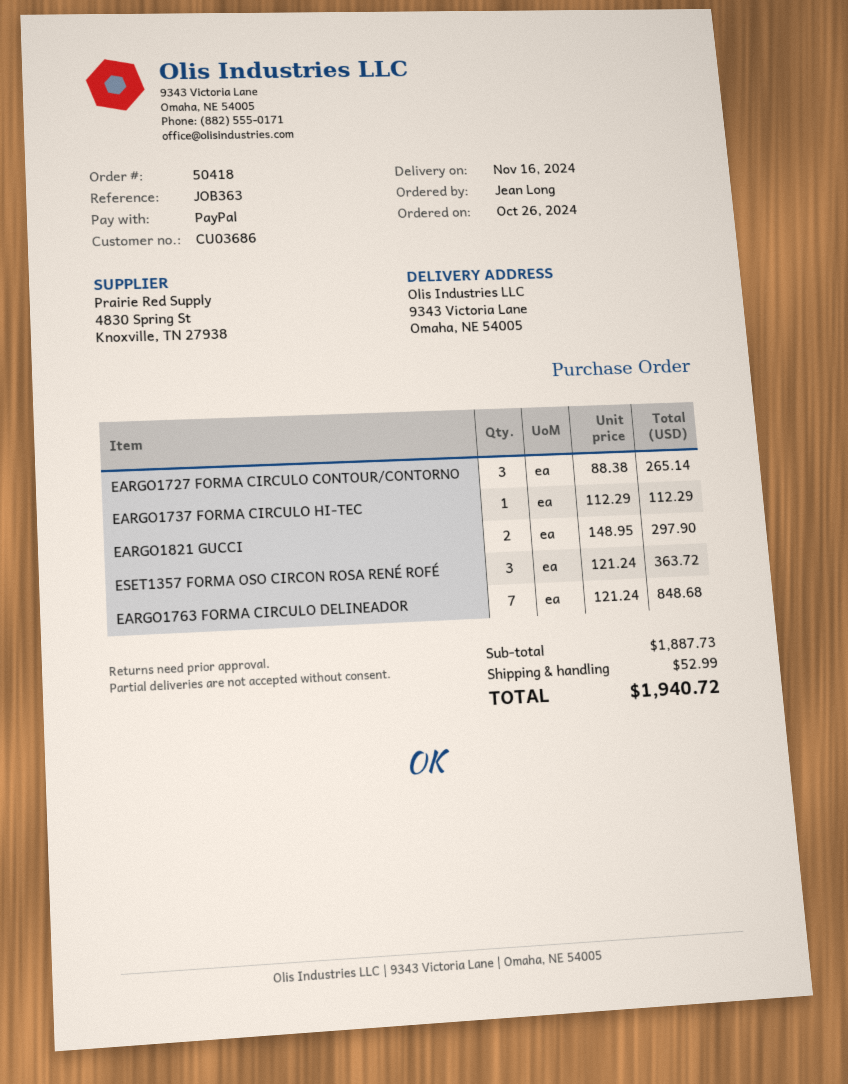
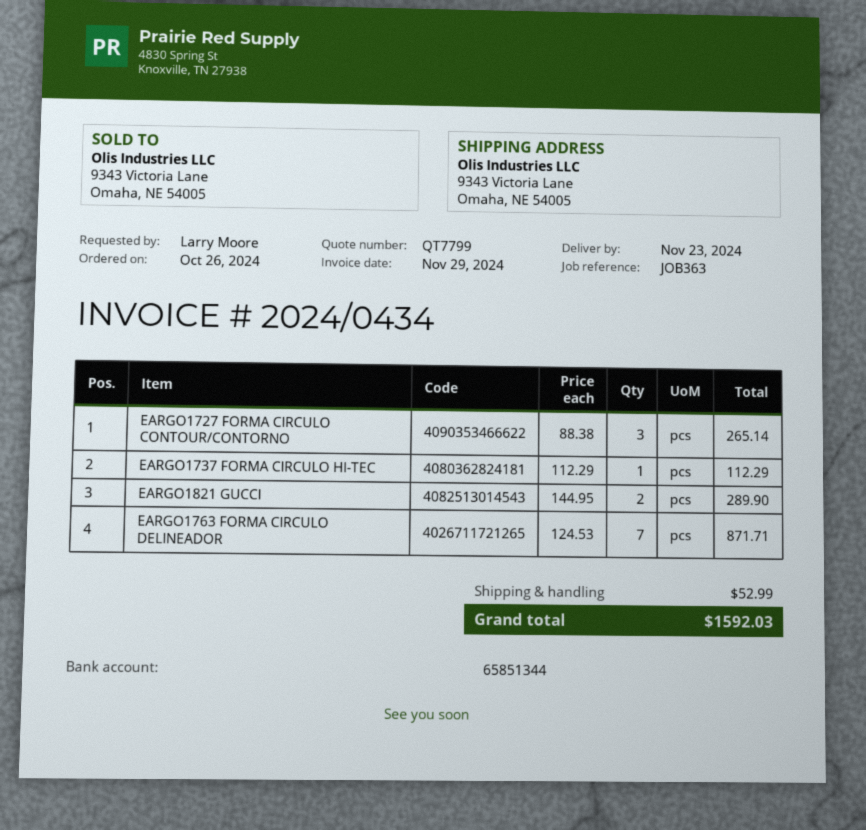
delivery date: 2024-11-16 -> 2024-11-23
ordered by: Jean Long -> Larry Moore
EARGO1821 GUCCI: 2 x 148.95 = 297.90 -> 2 x 144.95 = 289.90
ESET1357 FORMA OSO CIRCON ROSA RENÉ ROFÉ: 3 x 121.24 = 363.72 -> none
EARGO1763 FORMA CIRCULO DELINEADOR: 7 x 121.24 = 848.68 -> 7 x 124.53 = 871.71
total: 1940.72 -> 1592.03

